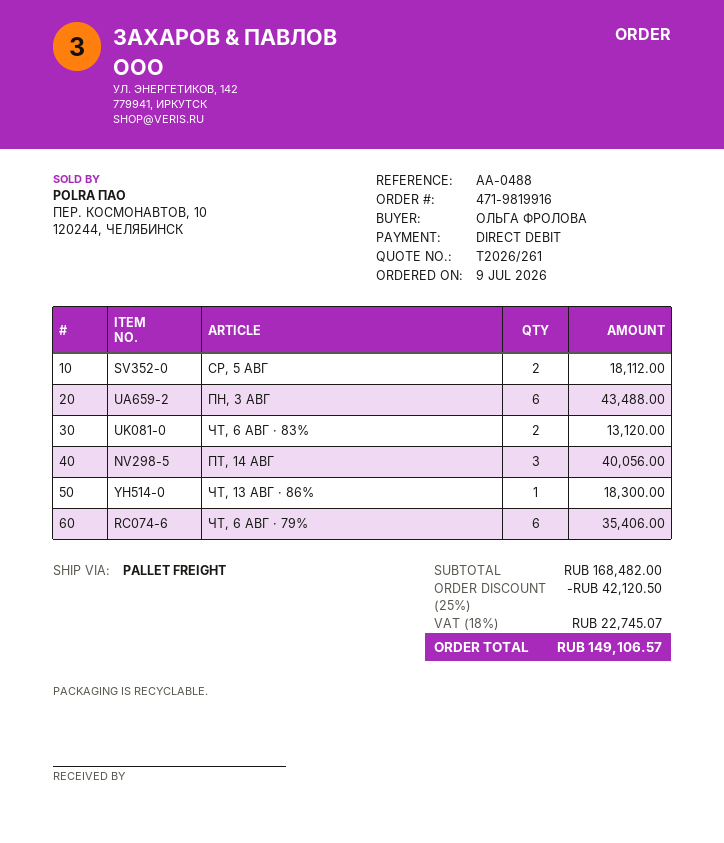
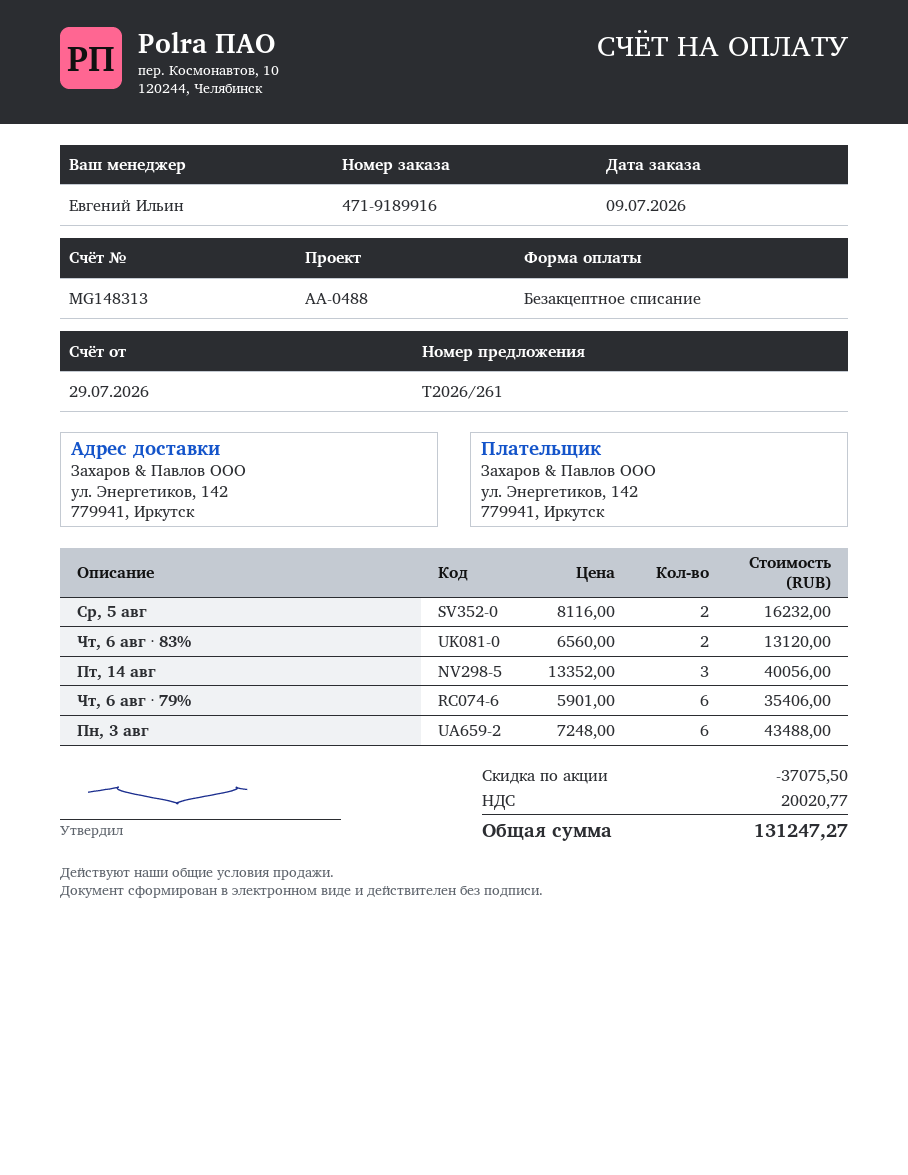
order number: 471-9819916 -> 471-9189916
СР, 5 АВГ: 2 for 18112.00 -> 2 for 16232.00
ЧТ, 13 АВГ · 86%: 1 for 18300.00 -> none
discount: 42120.50 -> 37075.50
tax: 22745.07 -> 20020.77
total: 149106.57 -> 131247.27

